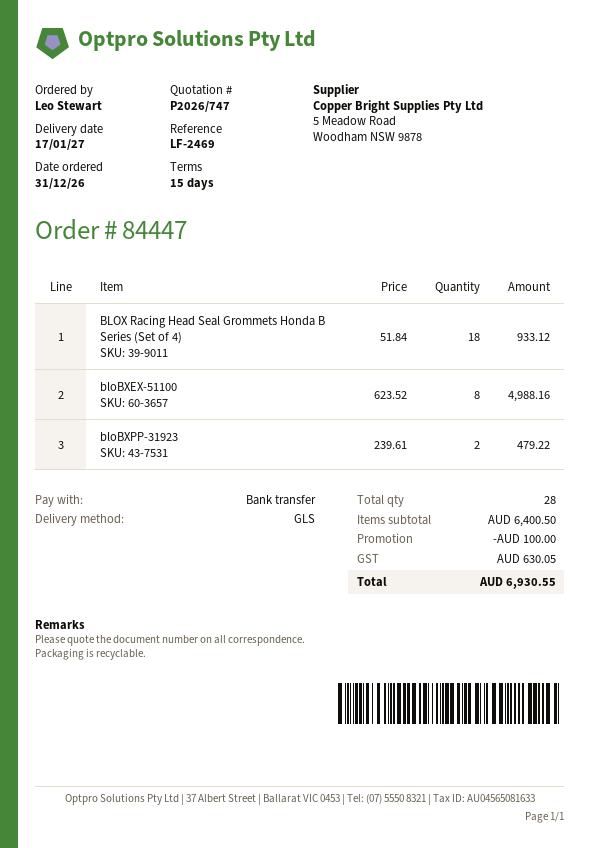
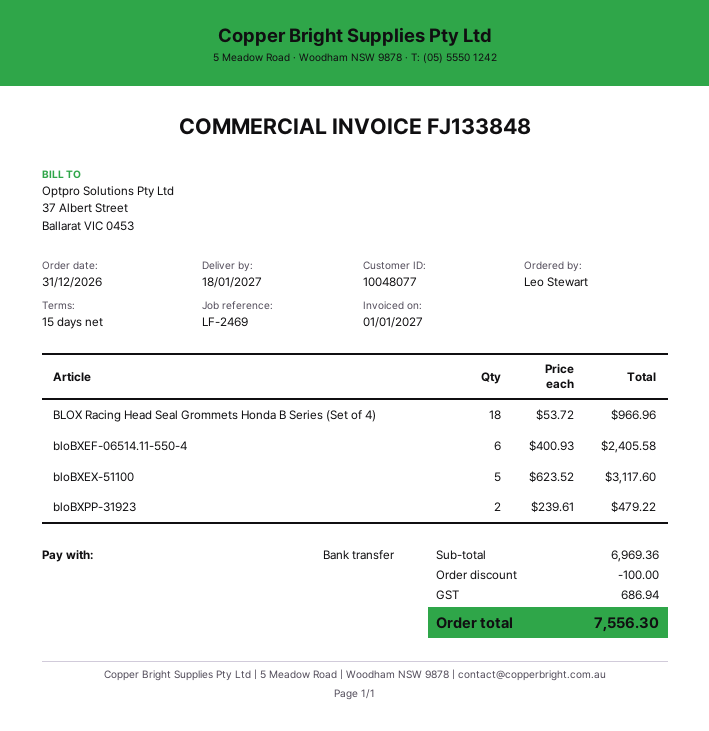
delivery date: 2027-01-17 -> 2027-01-18
BLOX Racing Head Seal Grommets Honda B Series (Set of 4): 18 x 51.84 = 933.12 -> 18 x 53.72 = 966.96
bloBXEX-51100: 8 x 623.52 = 4988.16 -> 5 x 623.52 = 3117.60
bloBXEF-06514.11-550-4: none -> 6 x 400.93 = 2405.58
subtotal: 6400.50 -> 6969.36
tax: 630.05 -> 686.94
total: 6930.55 -> 7556.30

